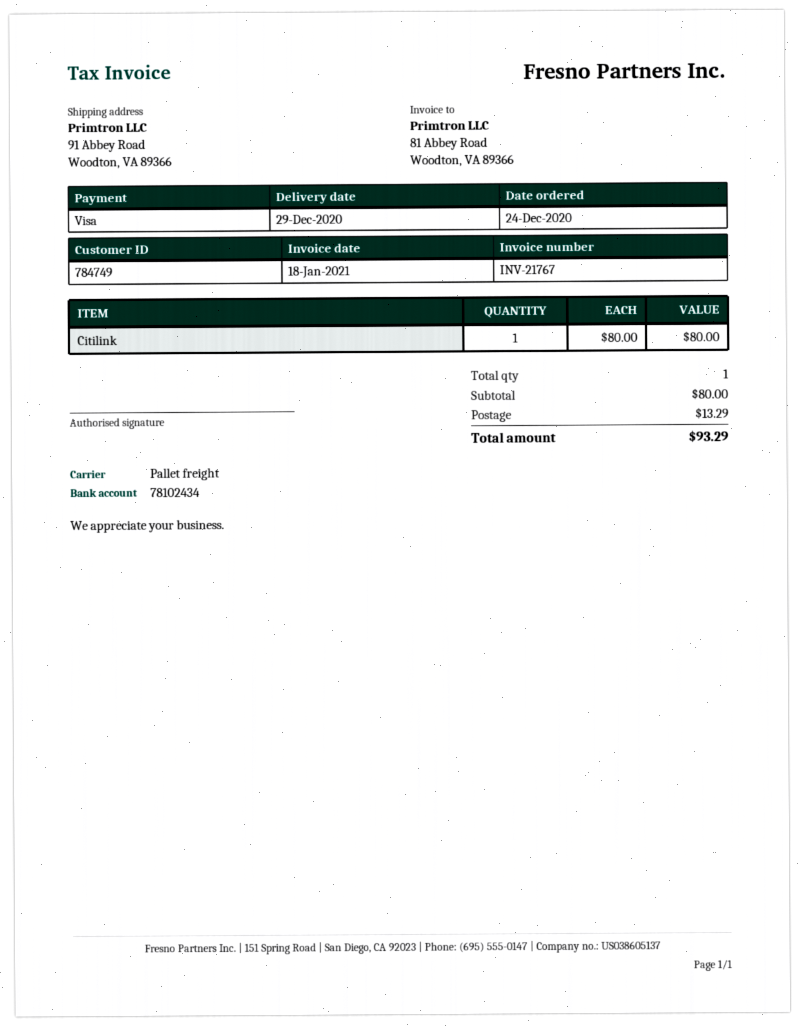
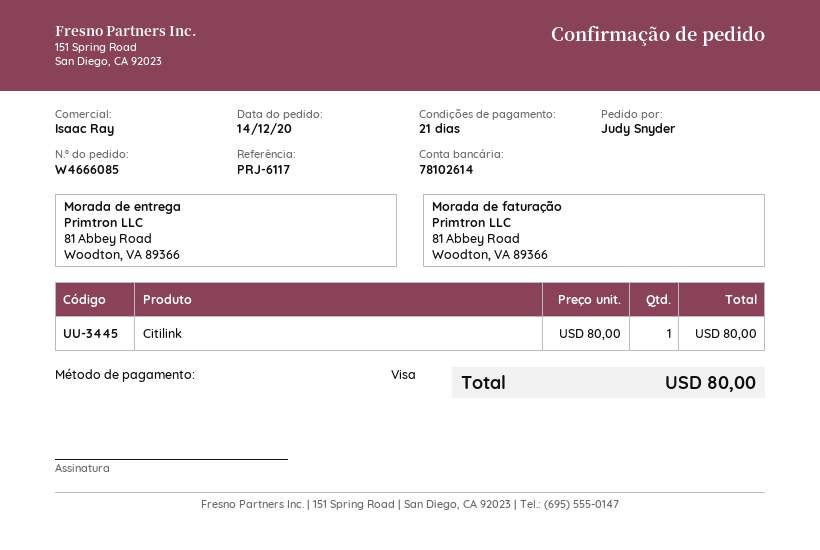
order date: 2020-12-24 -> 2020-12-14
bank account: 78102434 -> 78102614
ship to: 91 Abbey Road, Woodton, VA 89366 -> 81 Abbey Road, Woodton, VA 89366
shipping: 13.29 -> none
total: 93.29 -> 80.00

